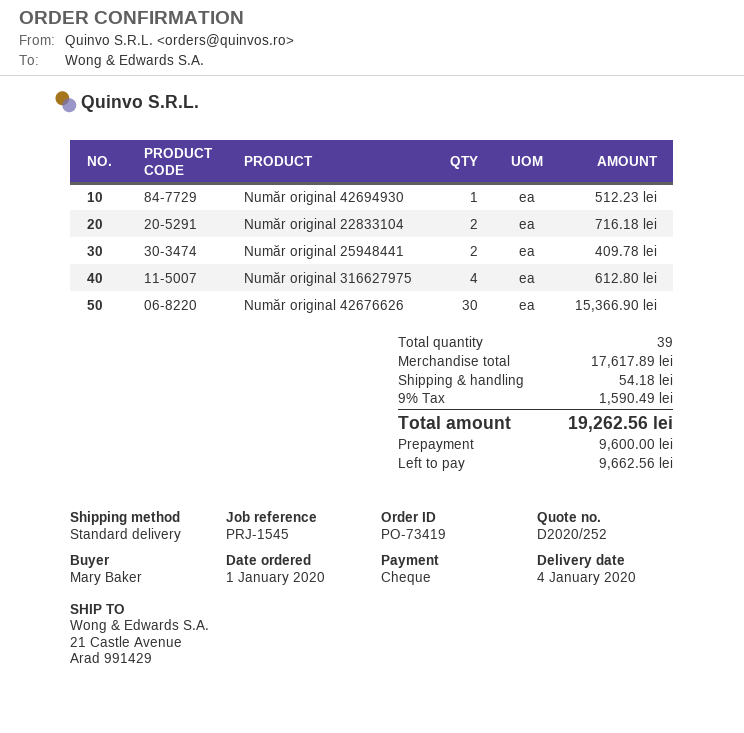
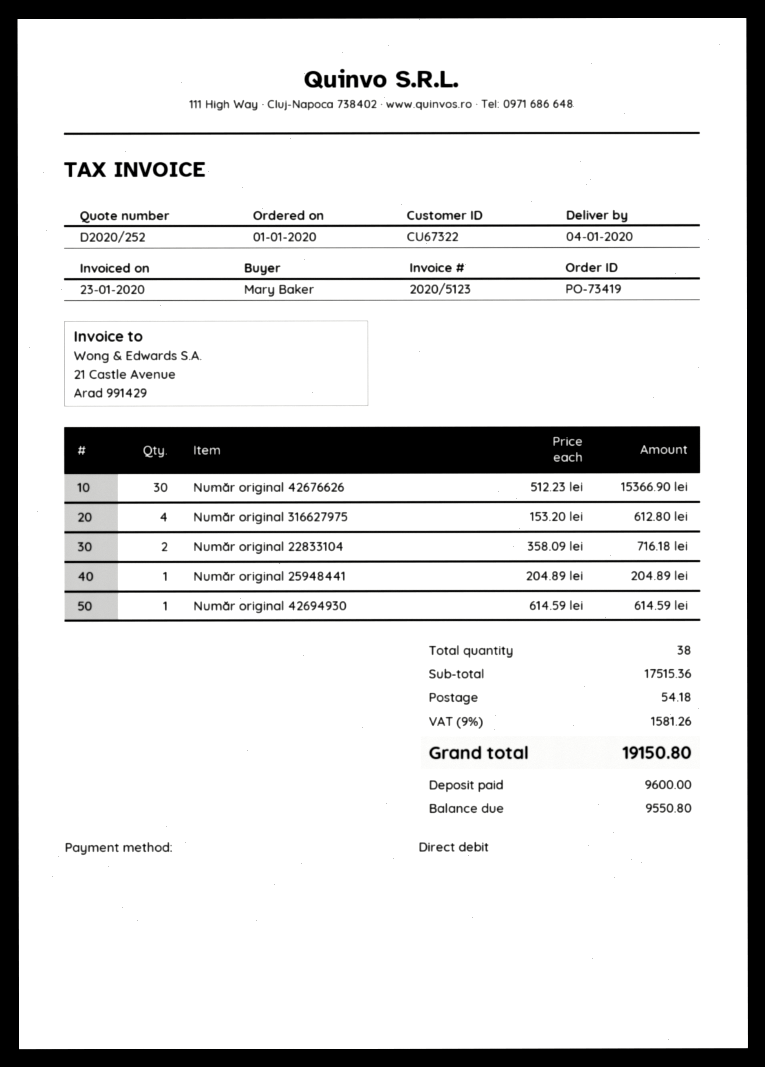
payment method: cheque -> direct debit
Număr original 42694930: 1 for 512.23 -> 1 for 614.59
Număr original 25948441: 2 for 409.78 -> 1 for 204.89
total quantity: 39 -> 38
subtotal: 17617.89 -> 17515.36
tax: 9% = 1590.49 -> 9% = 1581.26
total: 19262.56 -> 19150.80
balance: 9662.56 -> 9550.80

